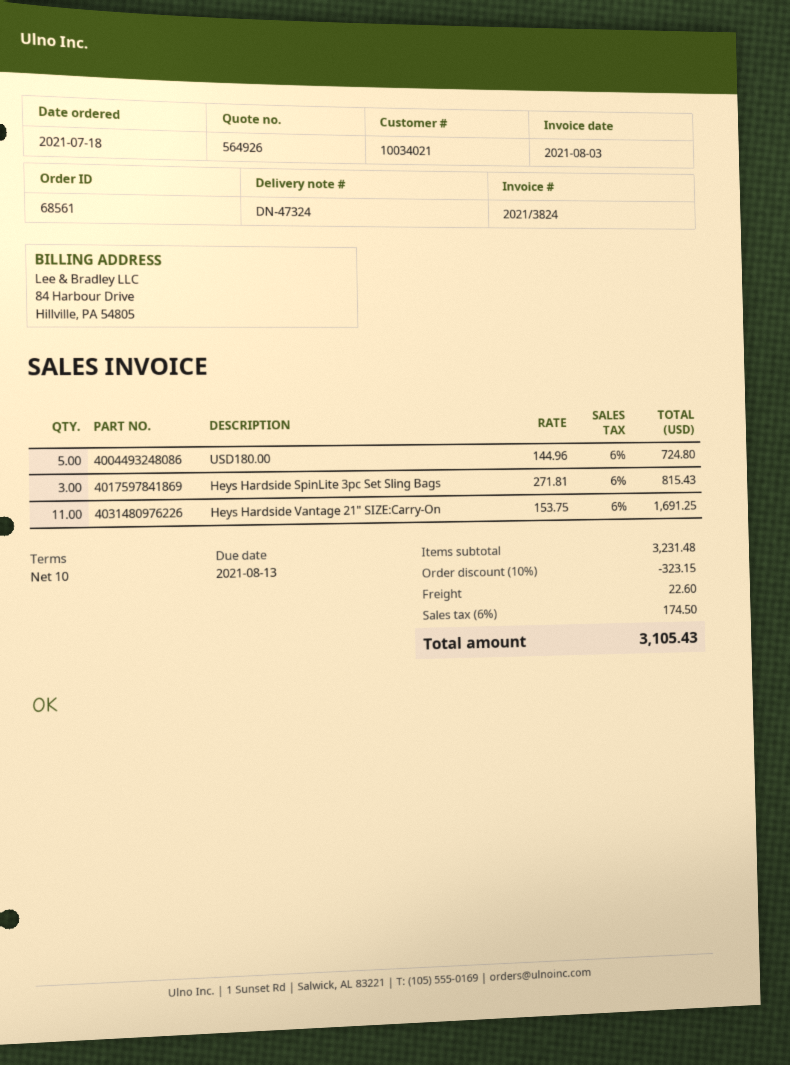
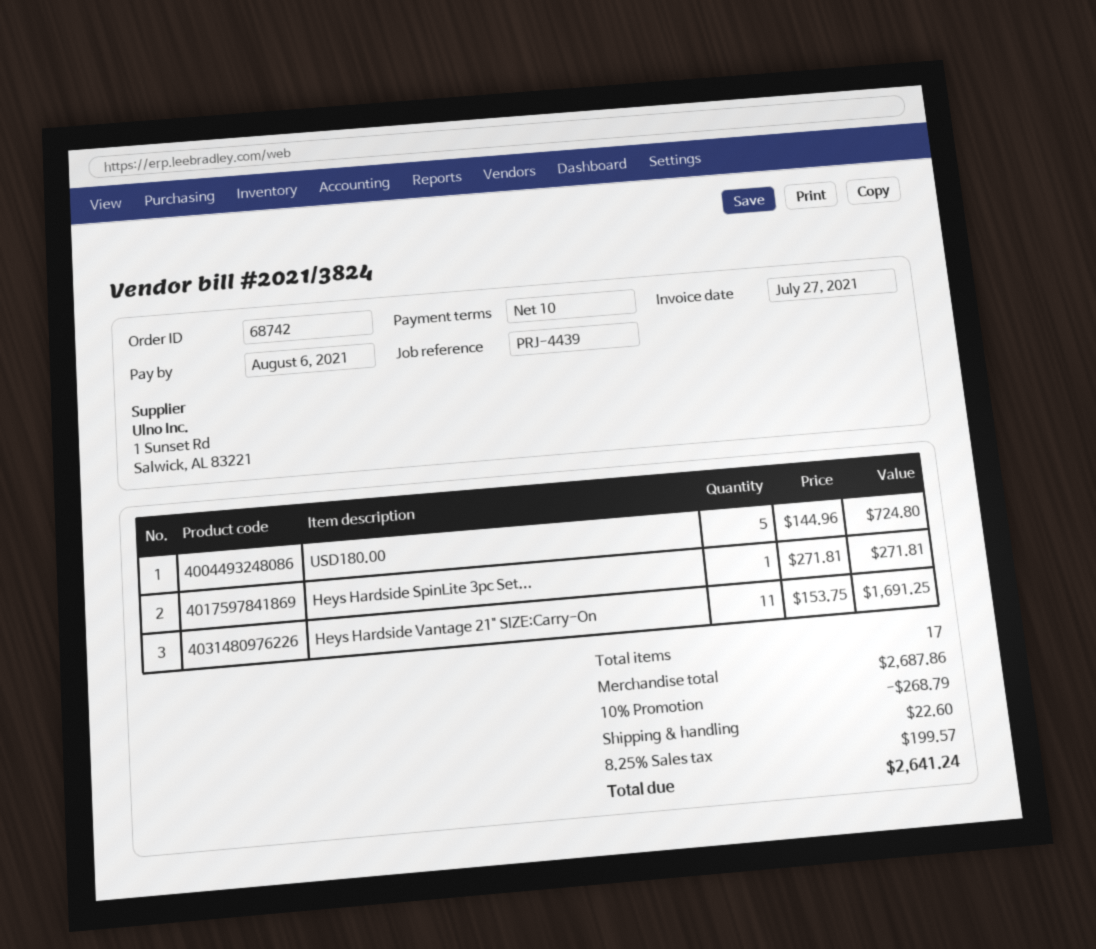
order number: 68561 -> 68742
invoice date: 2021-08-03 -> 2021-07-27
due date: 2021-08-13 -> 2021-08-06
Heys Hardside SpinLite 3pc Set Sling Bags: 3 x 271.81 = 815.43 -> 1 x 271.81 = 271.81
subtotal: 3231.48 -> 2687.86
discount: 10% = 323.15 -> 10% = 268.79
tax: 6% = 174.50 -> 8.25% = 199.57
total: 3105.43 -> 2641.24

